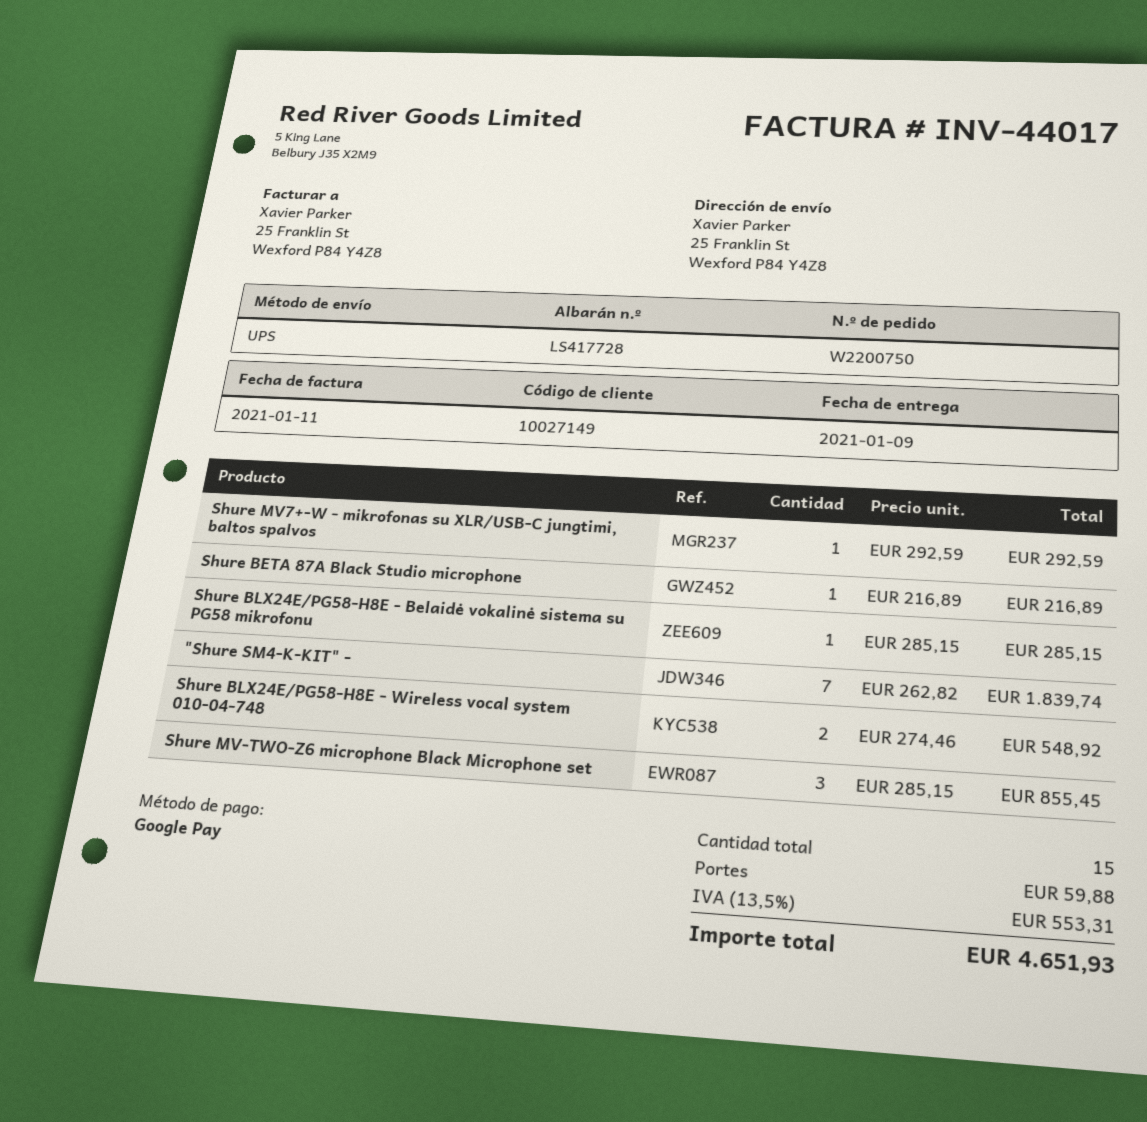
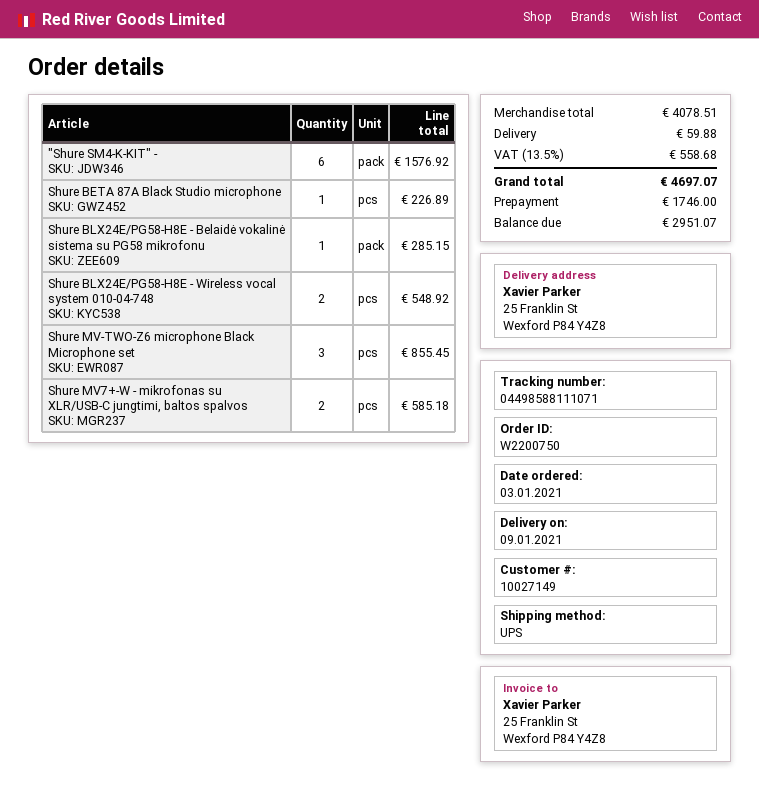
Shure MV7+-W - mikrofonas su XLR/USB-C jungtimi, baltos spalvos: 1 for 292.59 -> 2 for 585.18
Shure BETA 87A Black Studio microphone: 1 for 216.89 -> 1 for 226.89
"Shure SM4-K-KIT" -: 7 for 1839.74 -> 6 for 1576.92
tax: 13.5% = 553.31 -> 13.5% = 558.68
total: 4651.93 -> 4697.07

